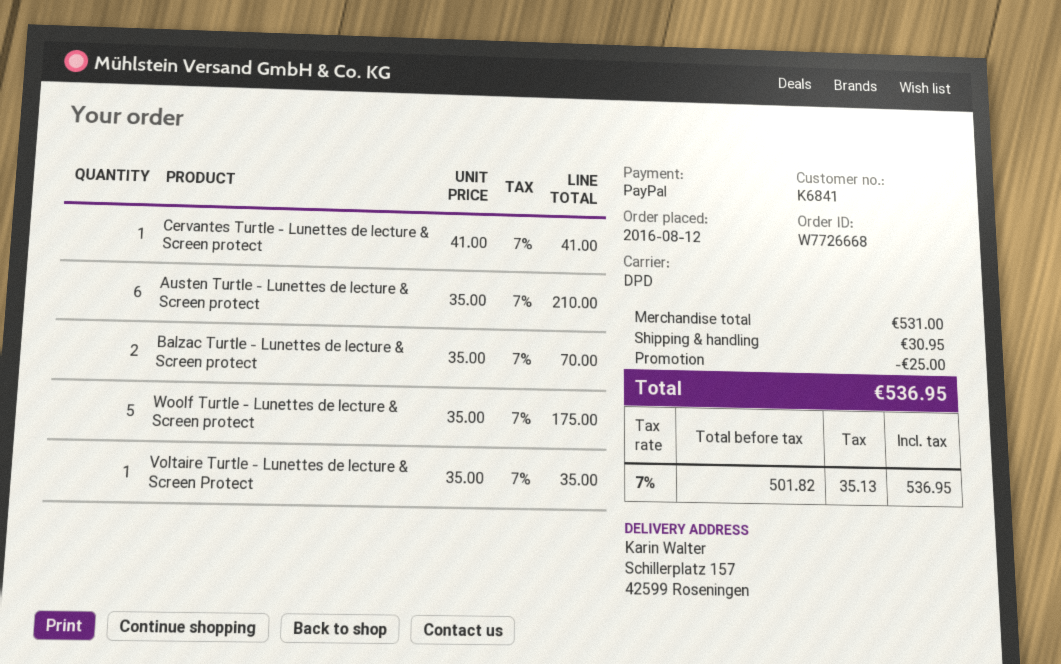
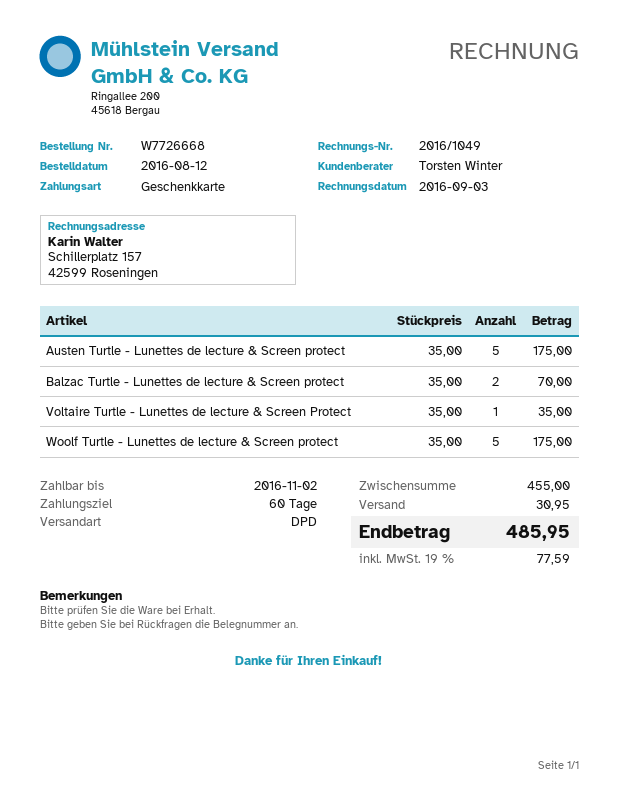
payment method: PayPal -> gift card
Cervantes Turtle - Lunettes de lecture & Screen protect: 1 x 41.00 = 41.00 -> none
Austen Turtle - Lunettes de lecture & Screen protect: 6 x 35.00 = 210.00 -> 5 x 35.00 = 175.00
subtotal: 531.00 -> 455.00
discount: 25.00 -> none
tax: 7% = 35.13 -> 19% = 77.59
total: 536.95 -> 485.95

